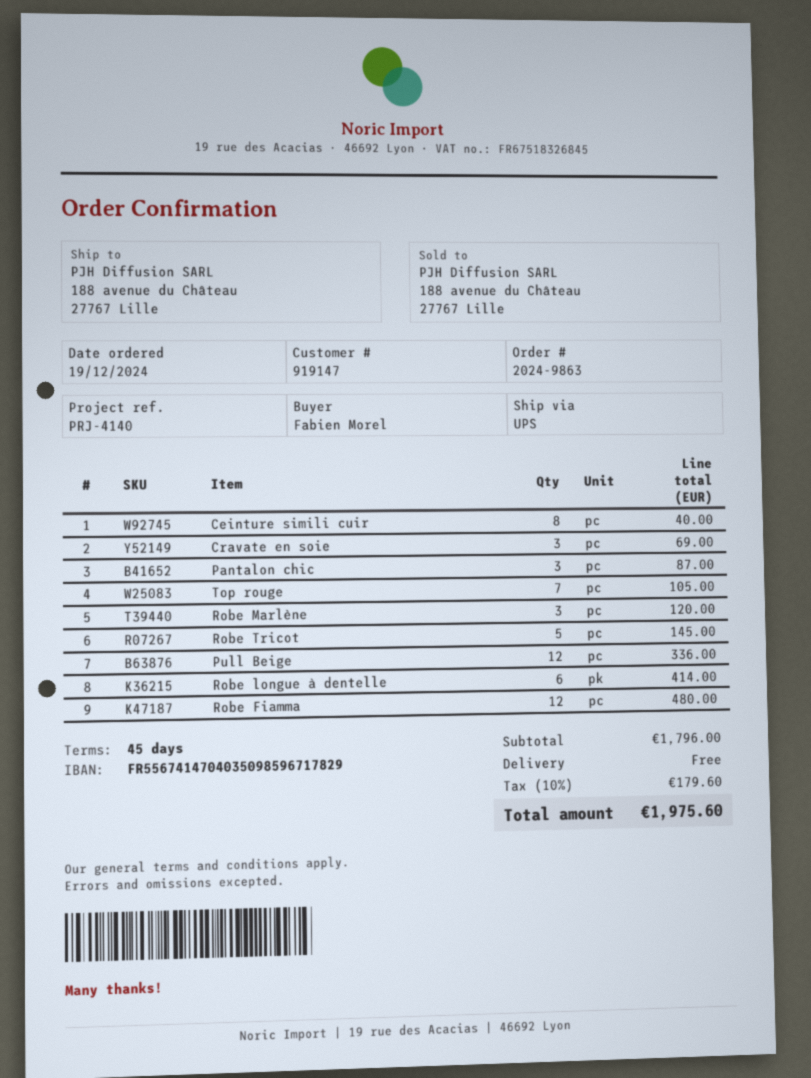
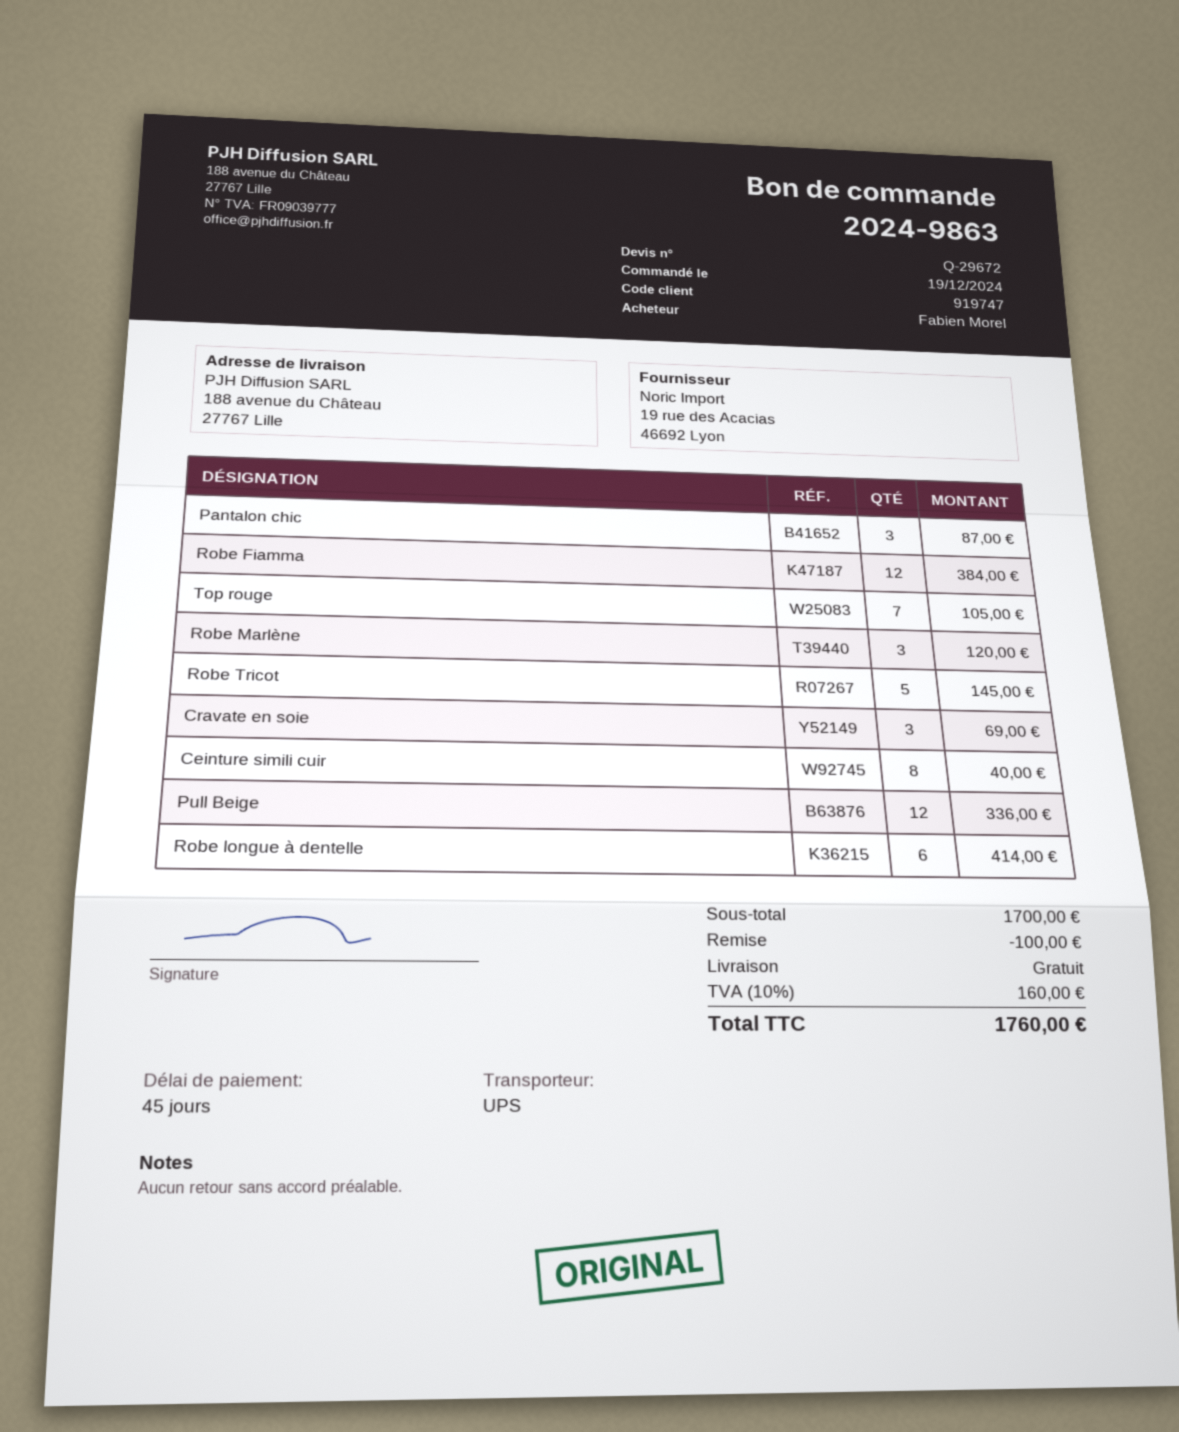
customer number: 919147 -> 919747
Robe Fiamma: 12 for 480.00 -> 12 for 384.00
subtotal: 1796.00 -> 1700.00
discount: none -> 100.00
tax: 10% = 179.60 -> 10% = 160.00
total: 1975.60 -> 1760.00

